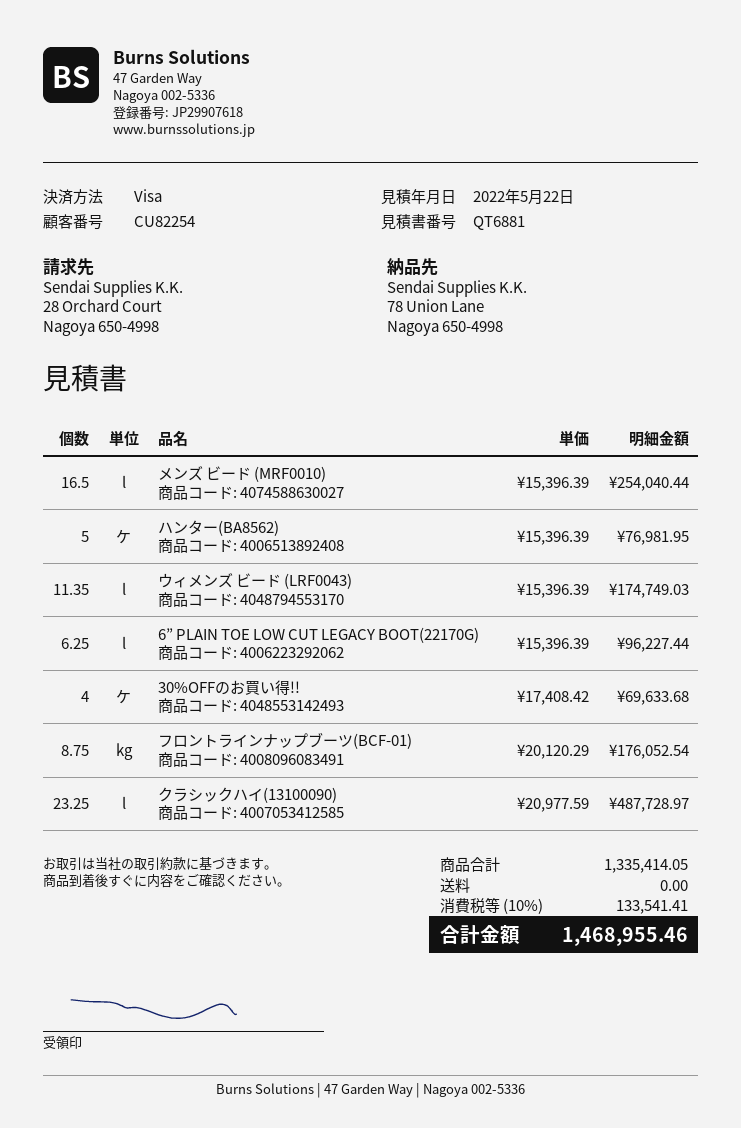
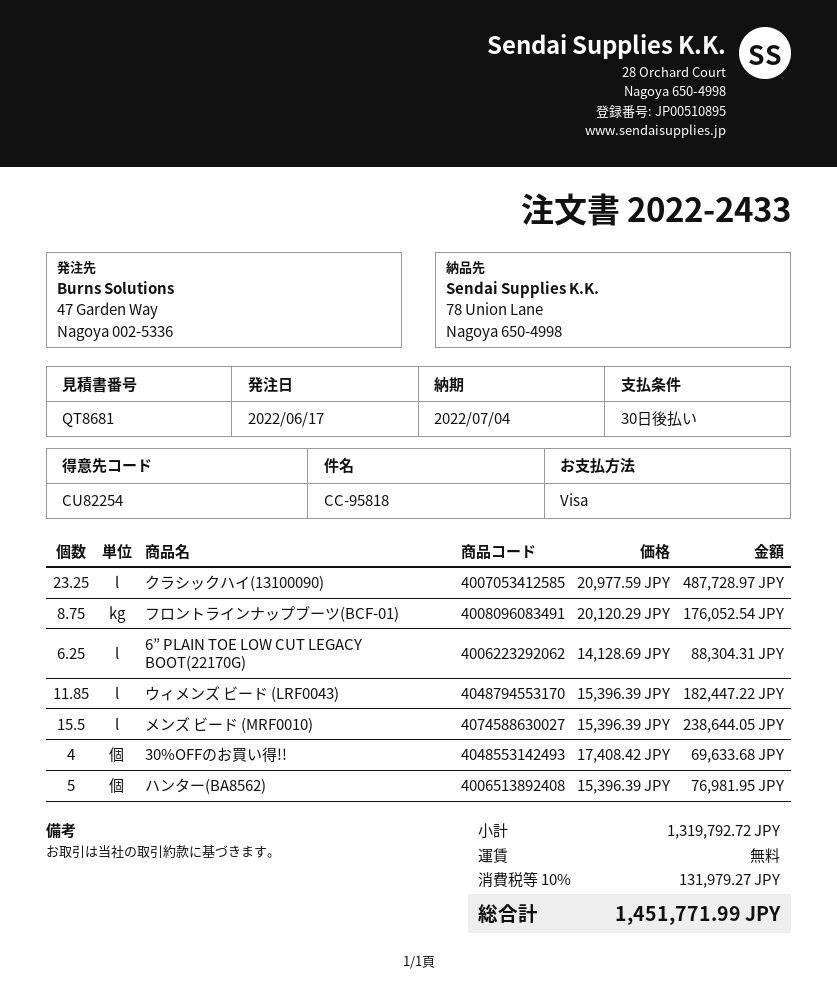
quote number: QT6881 -> QT8681
メンズ ビード (MRF0010): 16.5 x 15396.39 = 254040.44 -> 15.5 x 15396.39 = 238644.05
ウィメンズ ビード (LRF0043): 11.35 x 15396.39 = 174749.03 -> 11.85 x 15396.39 = 182447.22
6” PLAIN TOE LOW CUT LEGACY BOOT(22170G): 6.25 x 15396.39 = 96227.44 -> 6.25 x 14128.69 = 88304.31
subtotal: 1335414.05 -> 1319792.72
tax: 10% = 133541.41 -> 10% = 131979.27
total: 1468955.46 -> 1451771.99

